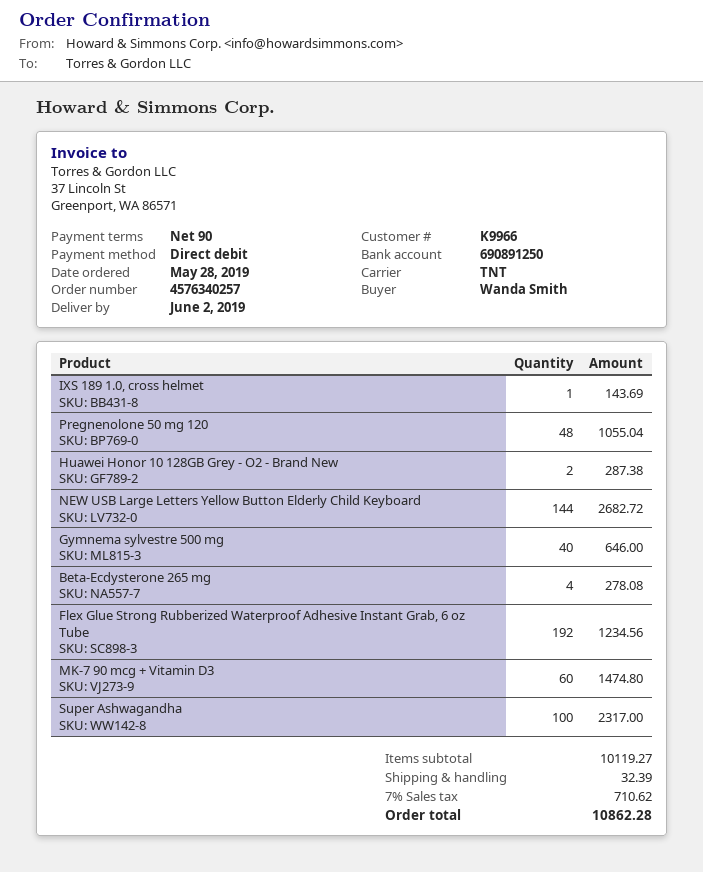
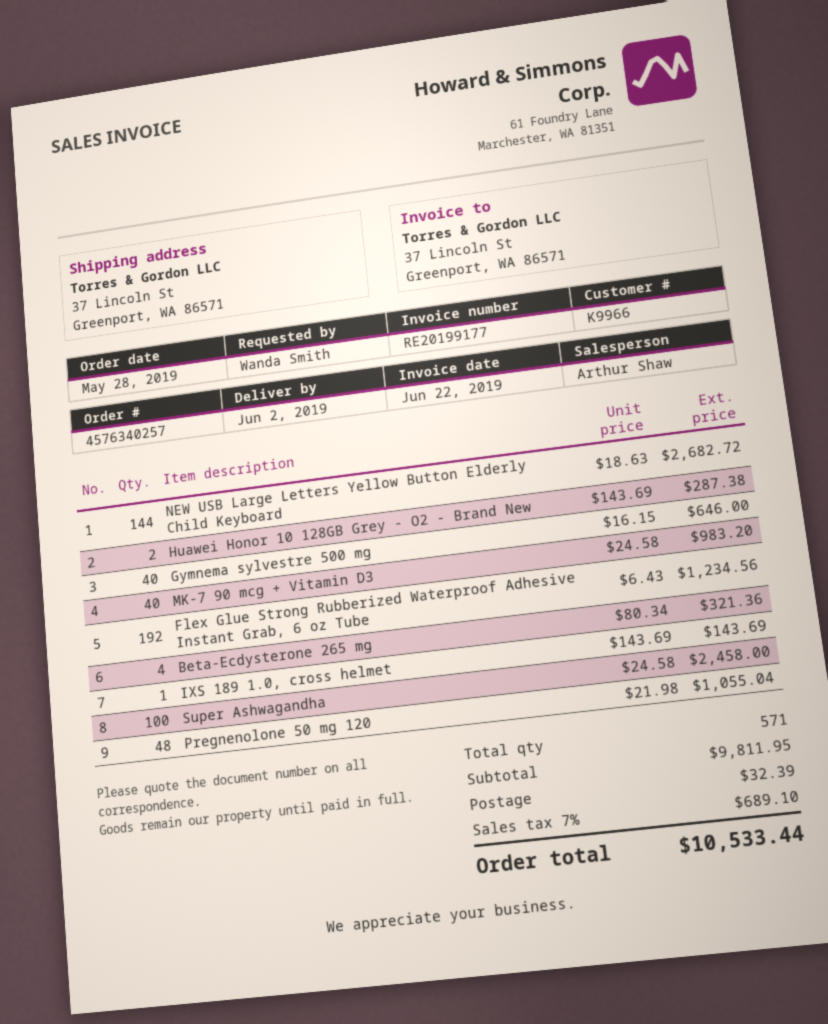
Beta-Ecdysterone 265 mg: 4 for 278.08 -> 4 for 321.36
MK-7 90 mcg + Vitamin D3: 60 for 1474.80 -> 40 for 983.20
Super Ashwagandha: 100 for 2317.00 -> 100 for 2458.00
subtotal: 10119.27 -> 9811.95
tax: 7% = 710.62 -> 7% = 689.10
total: 10862.28 -> 10533.44

